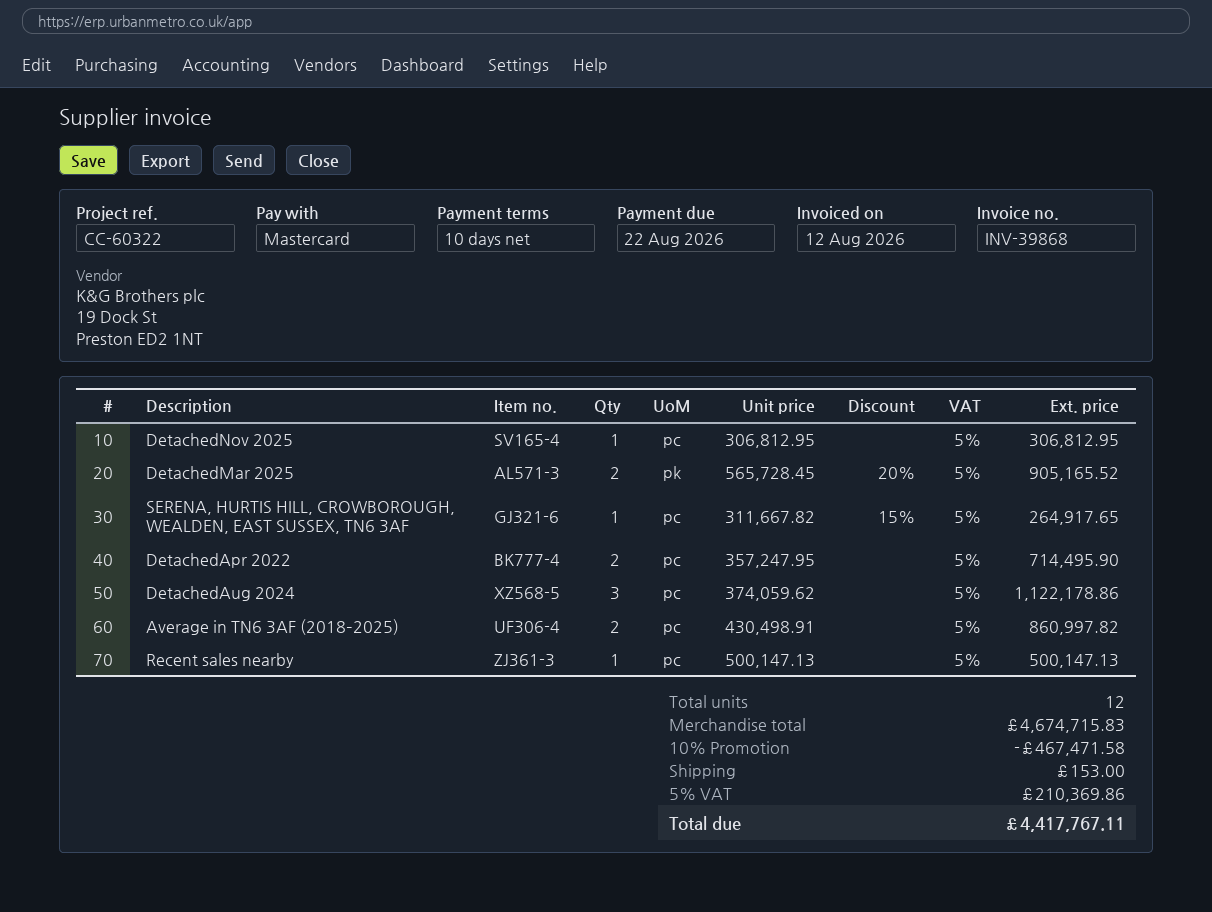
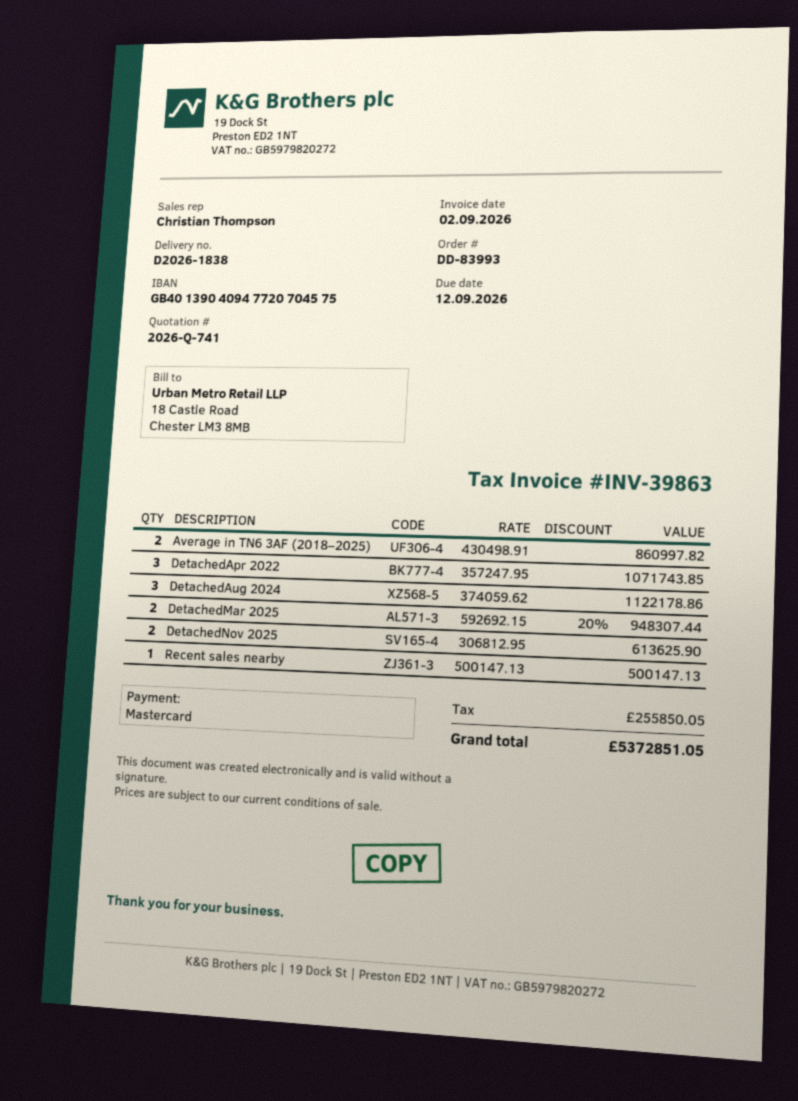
invoice number: INV-39868 -> INV-39863
invoice date: 2026-08-12 -> 2026-09-02
due date: 2026-08-22 -> 2026-09-12
DetachedNov 2025: 1 x 306812.95 = 306812.95 -> 2 x 306812.95 = 613625.90
DetachedMar 2025: 2 x 565728.45 - 20% = 905165.52 -> 2 x 592692.15 - 20% = 948307.44
SERENA, HURTIS HILL, CROWBOROUGH, WEALDEN, EAST SUSSEX, TN6 3AF: 1 x 311667.82 - 15% = 264917.65 -> none
DetachedApr 2022: 2 x 357247.95 = 714495.90 -> 3 x 357247.95 = 1071743.85
discount: 10% = 467471.58 -> none
shipping: 153.00 -> none
tax: 210369.86 -> 255850.05
total: 4417767.11 -> 5372851.05

